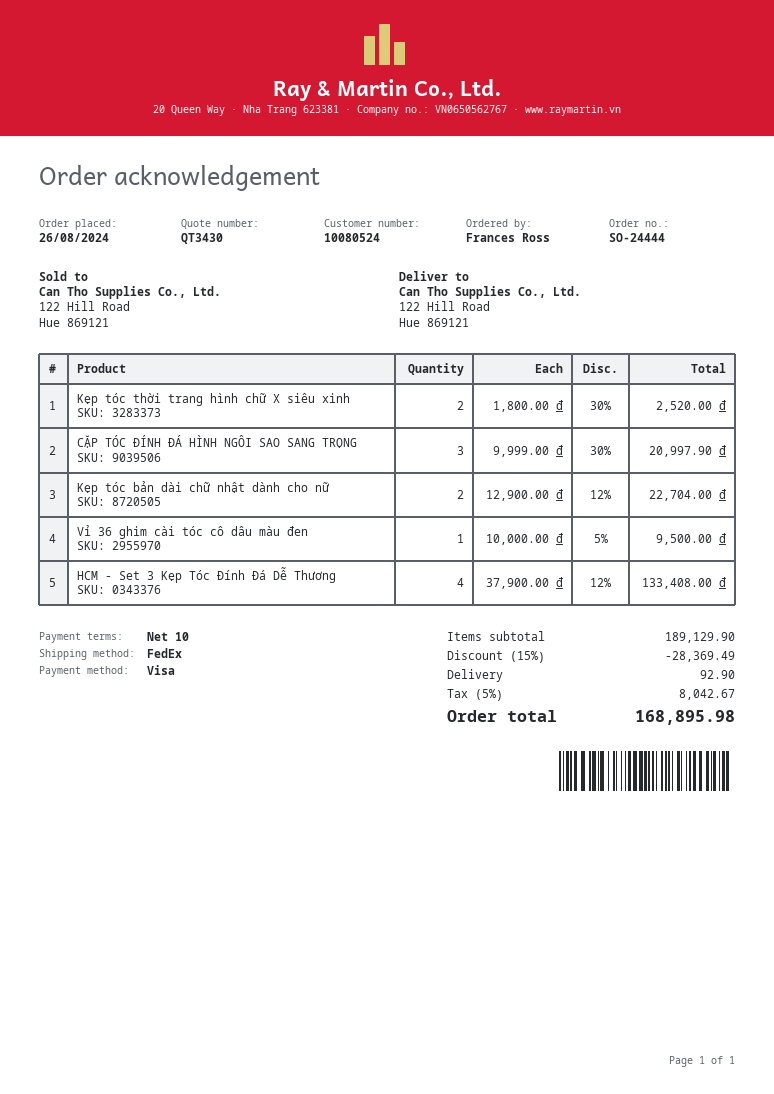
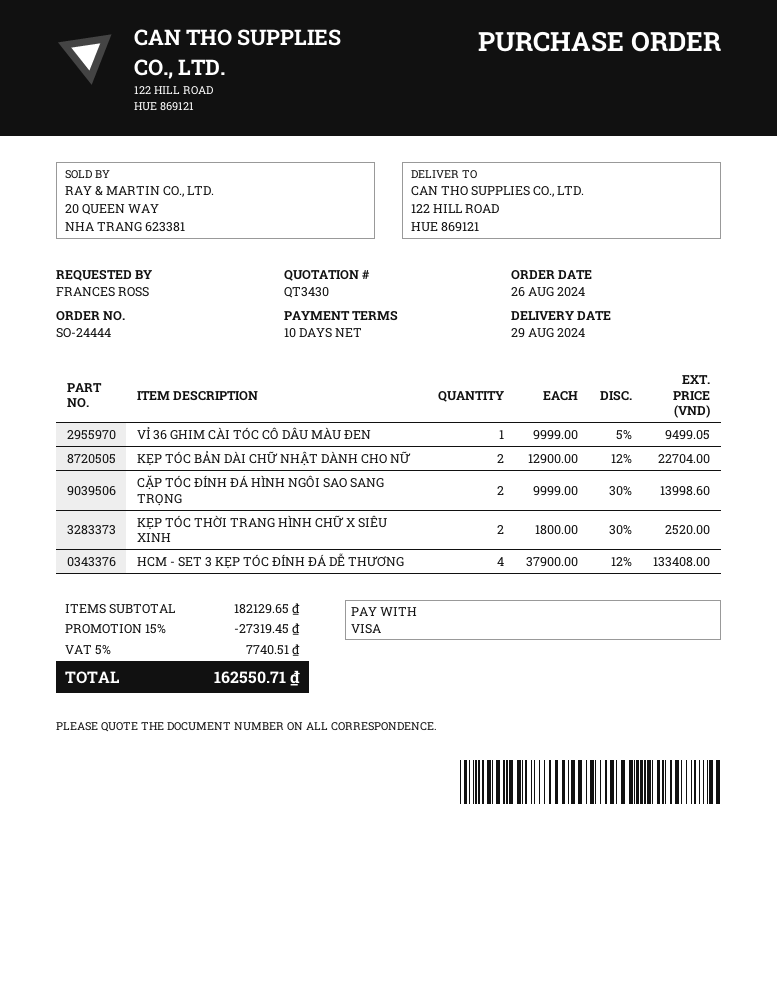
CẶP TÓC ĐÍNH ĐÁ HÌNH NGÔI SAO SANG TRỌNG: 3 x 9999.00 - 30% = 20997.90 -> 2 x 9999.00 - 30% = 13998.60
Vỉ 36 ghim cài tóc cô dâu màu đen: 1 x 10000.00 - 5% = 9500.00 -> 1 x 9999.00 - 5% = 9499.05
subtotal: 189129.90 -> 182129.65
discount: 15% = 28369.49 -> 15% = 27319.45
shipping: 92.90 -> none
tax: 5% = 8042.67 -> 5% = 7740.51
total: 168895.98 -> 162550.71

